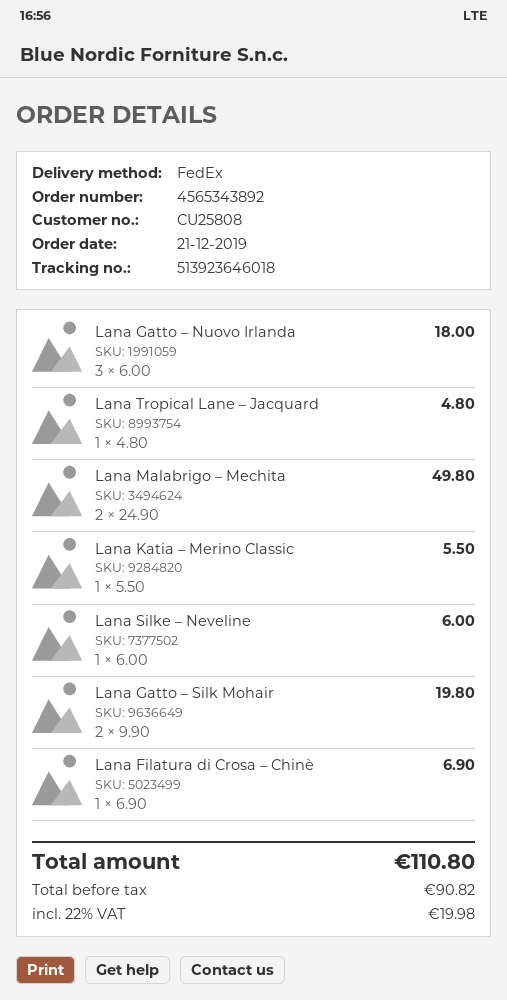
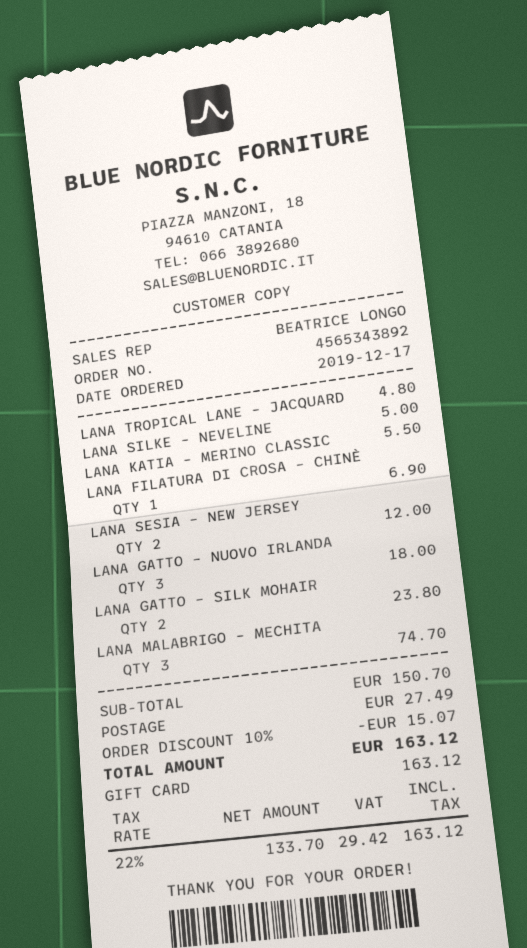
order date: 2019-12-21 -> 2019-12-17
Lana Malabrigo – Mechita: 2 for 49.80 -> 3 for 74.70
Lana Silke – Neveline: 1 for 6.00 -> 1 for 5.00
Lana Gatto – Silk Mohair: 2 for 19.80 -> 2 for 23.80
LANA SESIA – NEW JERSEY: none -> 2 for 12.00
discount: none -> 10% = 15.07
shipping: none -> 27.49
net: 90.82 -> 133.70
tax: 22% = 19.98 -> 22% = 29.42
total: 110.80 -> 163.12

